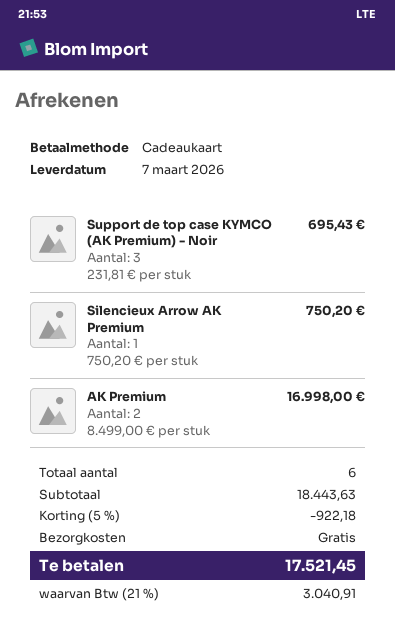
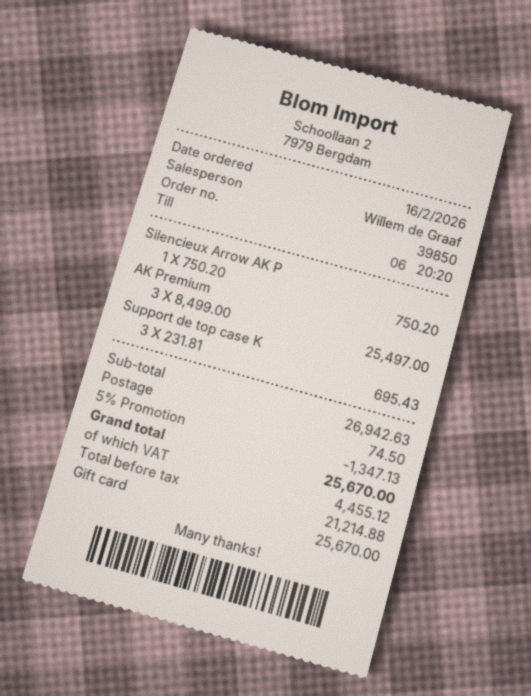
AK Premium: 2 x 8499.00 = 16998.00 -> 3 x 8499.00 = 25497.00
subtotal: 18443.63 -> 26942.63
discount: 5% = 922.18 -> 5% = 1347.13
shipping: 0.00 -> 74.50
tax: 3040.91 -> 4455.12
total: 17521.45 -> 25670.00

